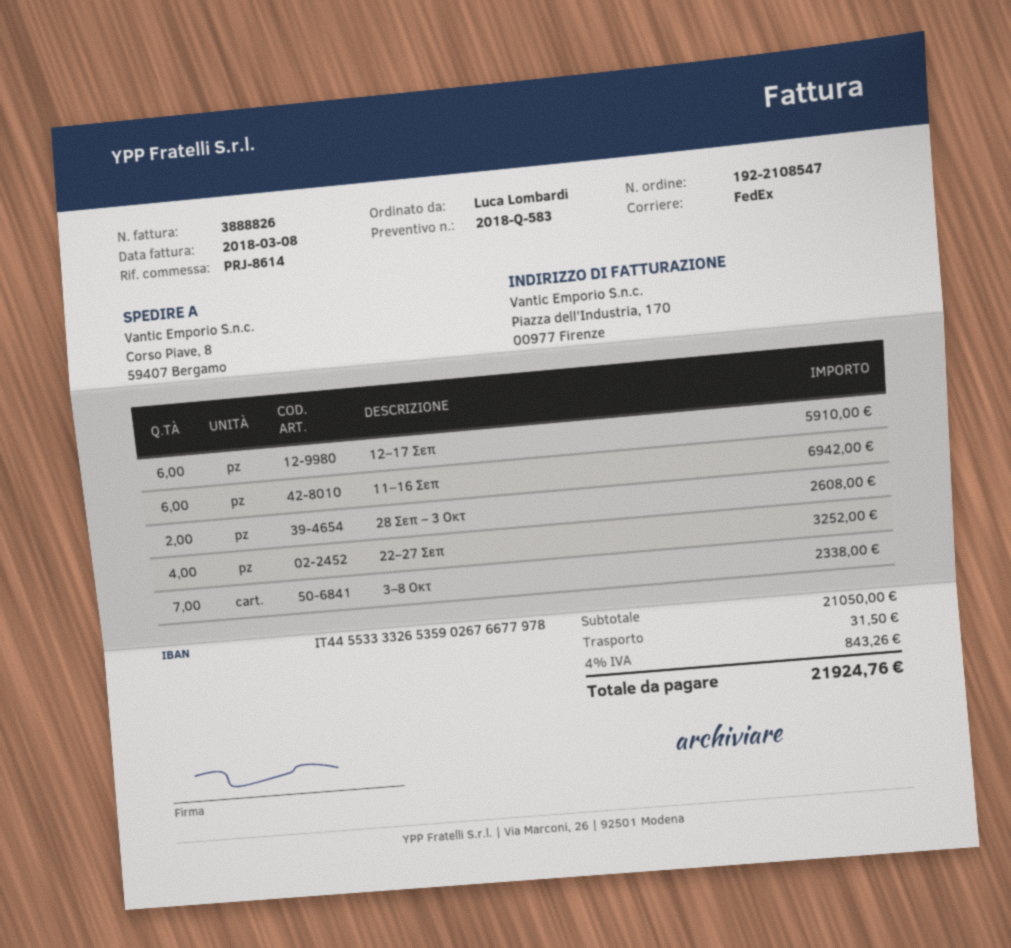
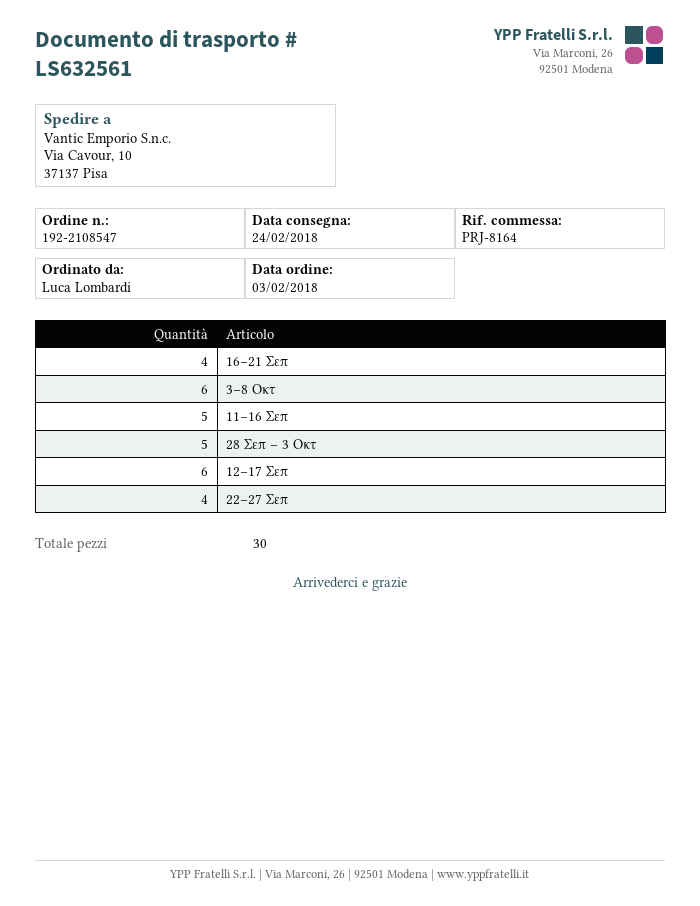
reference: PRJ-8614 -> PRJ-8164
ship to: Corso Piave, 8, 59407 Bergamo -> Via Cavour, 10, 37137 Pisa
11–16 Σεπ: 6 -> 5
28 Σεπ – 3 Οκτ: 2 -> 5
3–8 Οκτ: 7 -> 6
16–21 Σεπ: none -> 4

